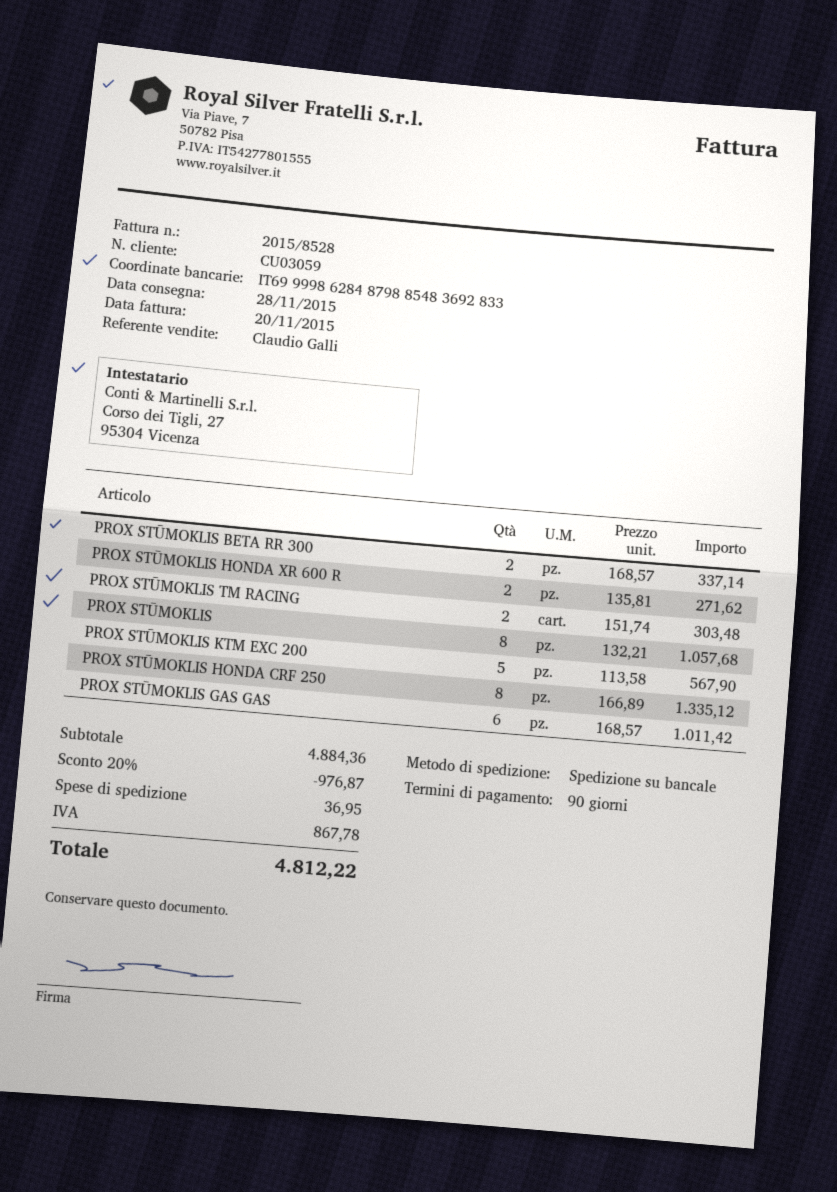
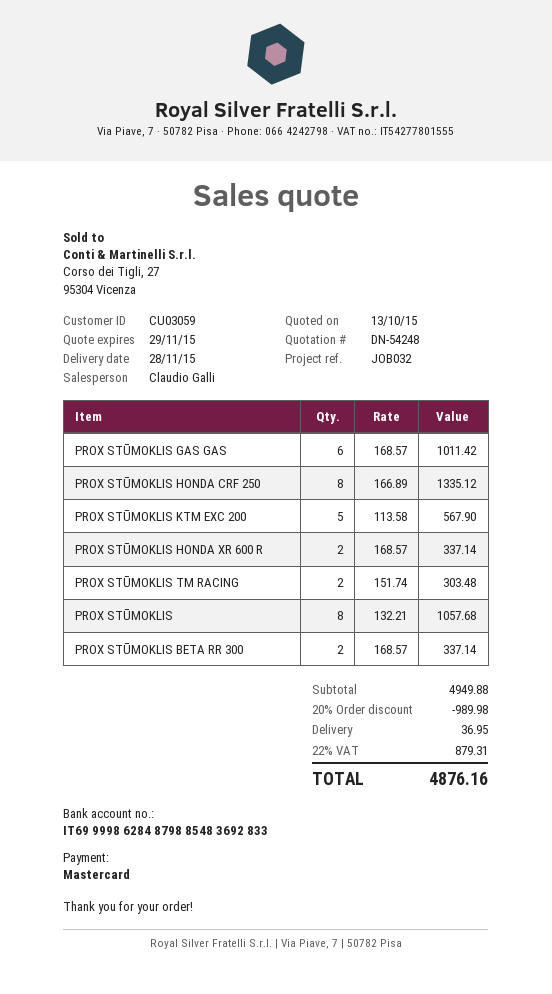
PROX STŪMOKLIS HONDA XR 600 R: 2 x 135.81 = 271.62 -> 2 x 168.57 = 337.14
subtotal: 4884.36 -> 4949.88
discount: 20% = 976.87 -> 20% = 989.98
tax: 867.78 -> 879.31
total: 4812.22 -> 4876.16

